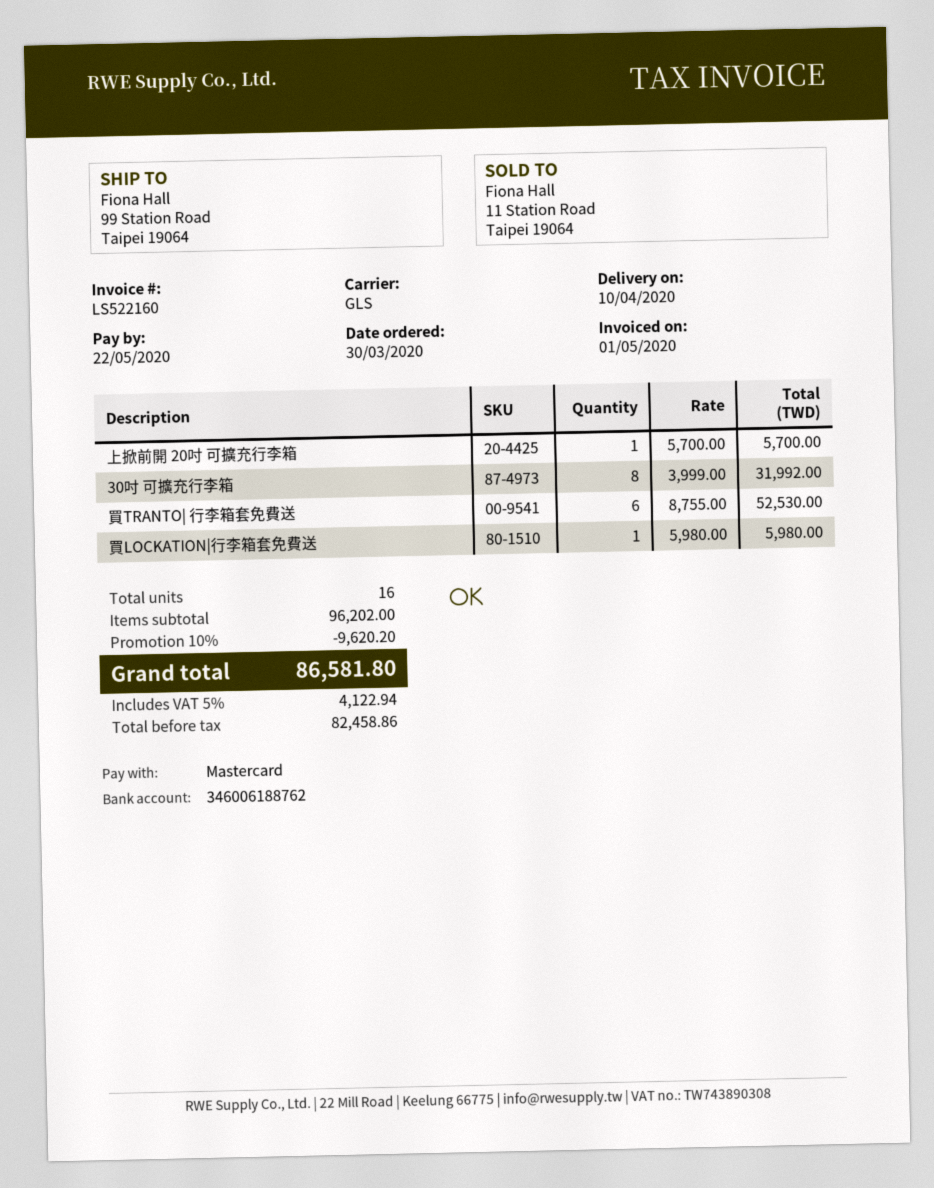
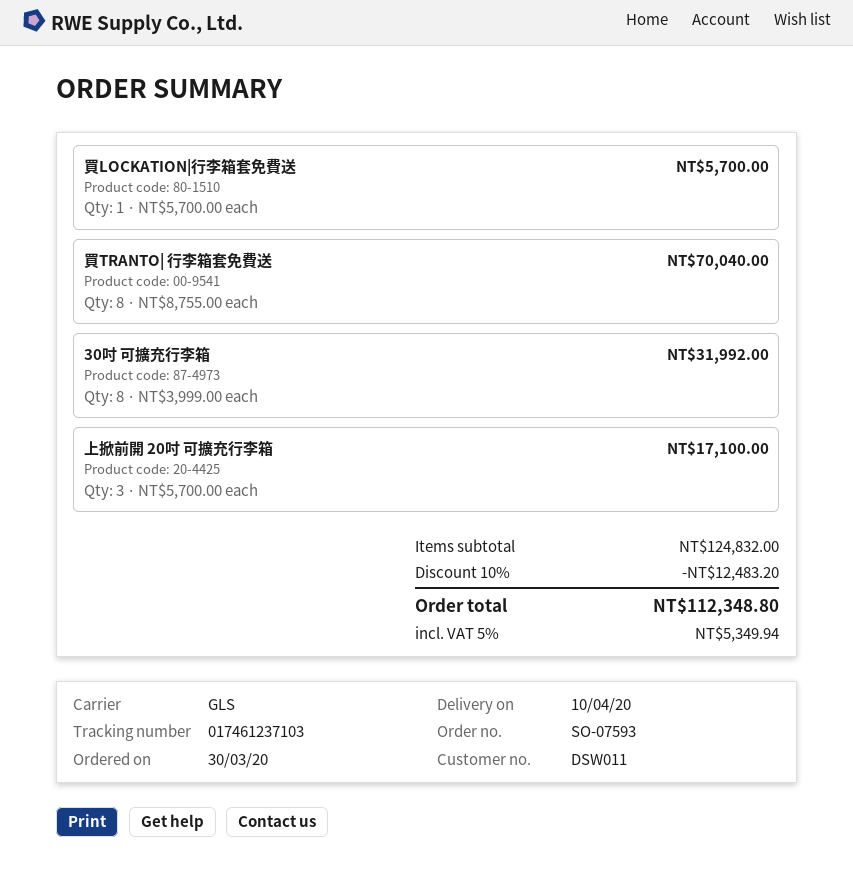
上掀前開 20吋 可擴充行李箱: 1 x 5700.00 = 5700.00 -> 3 x 5700.00 = 17100.00
買TRANTO| 行李箱套免費送: 6 x 8755.00 = 52530.00 -> 8 x 8755.00 = 70040.00
買LOCKATION|行李箱套免費送: 1 x 5980.00 = 5980.00 -> 1 x 5700.00 = 5700.00
subtotal: 96202.00 -> 124832.00
discount: 10% = 9620.20 -> 10% = 12483.20
tax: 5% = 4122.94 -> 5% = 5349.94
total: 86581.80 -> 112348.80

